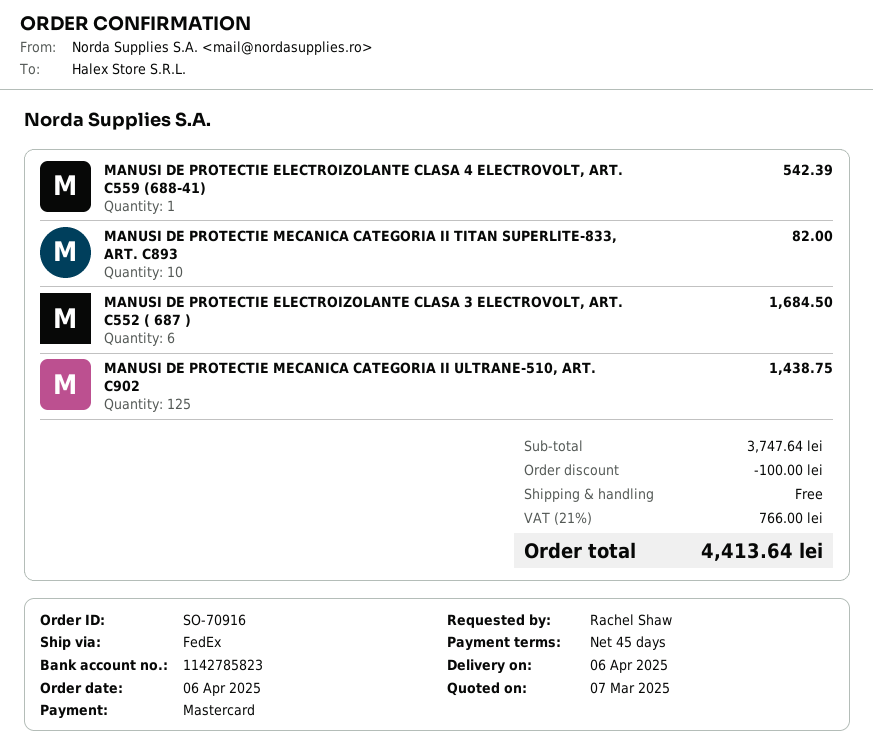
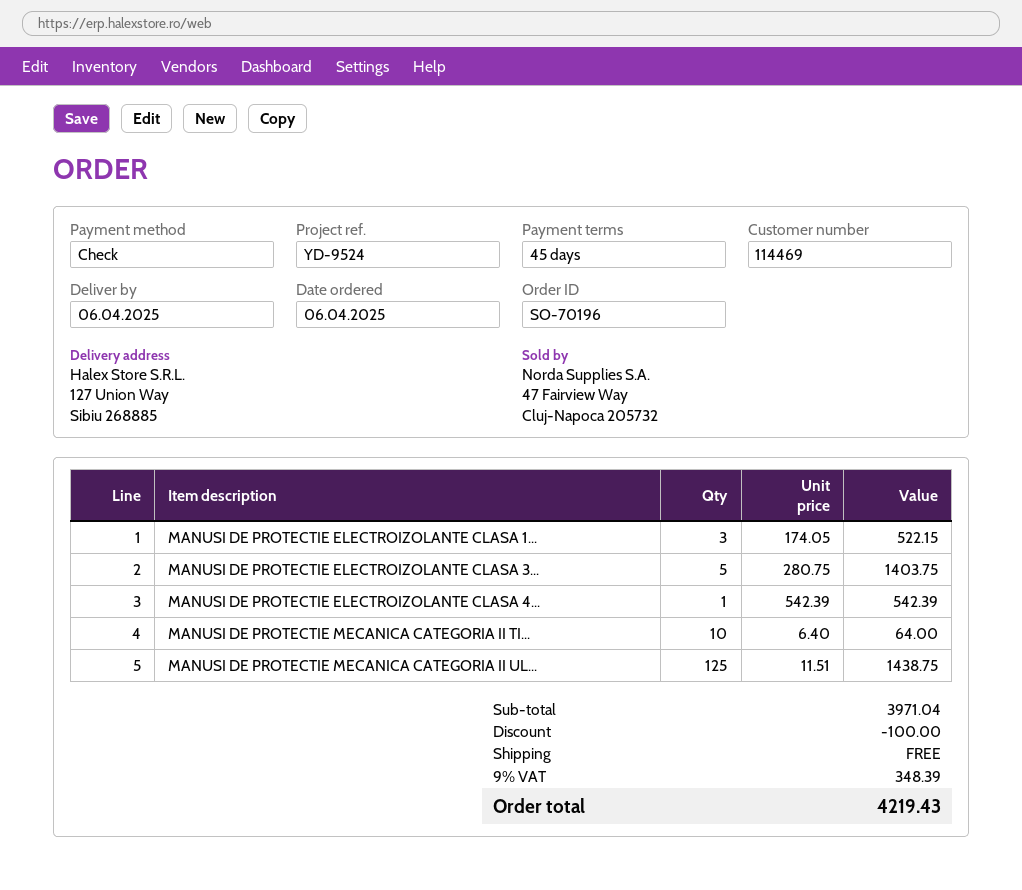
order number: SO-70916 -> SO-70196
payment method: Mastercard -> cheque
MANUSI DE PROTECTIE MECANICA CATEGORIA II TITAN SUPERLITE-833, ART. C893: 10 for 82.00 -> 10 for 64.00
MANUSI DE PROTECTIE ELECTROIZOLANTE CLASA 3 ELECTROVOLT, ART. C552 ( 687 ): 6 for 1684.50 -> 5 for 1403.75
MANUSI DE PROTECTIE ELECTROIZOLANTE CLASA 1...: none -> 3 for 522.15
subtotal: 3747.64 -> 3971.04
tax: 21% = 766.00 -> 9% = 348.39
total: 4413.64 -> 4219.43

